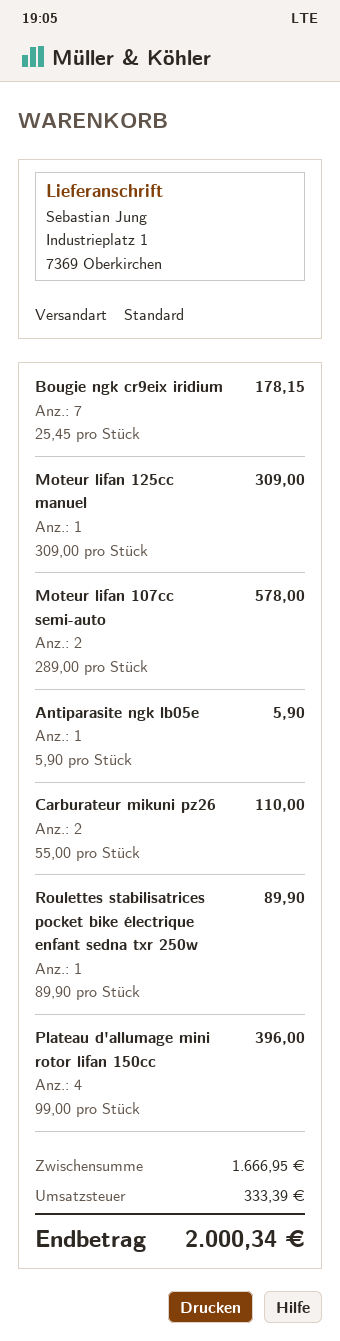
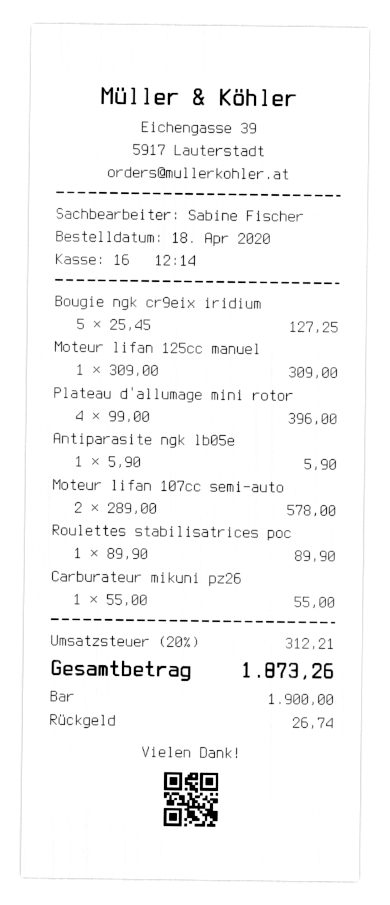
Bougie ngk cr9eix iridium: 7 x 25.45 = 178.15 -> 5 x 25.45 = 127.25
Carburateur mikuni pz26: 2 x 55.00 = 110.00 -> 1 x 55.00 = 55.00
tax: 333.39 -> 312.21
total: 2000.34 -> 1873.26

